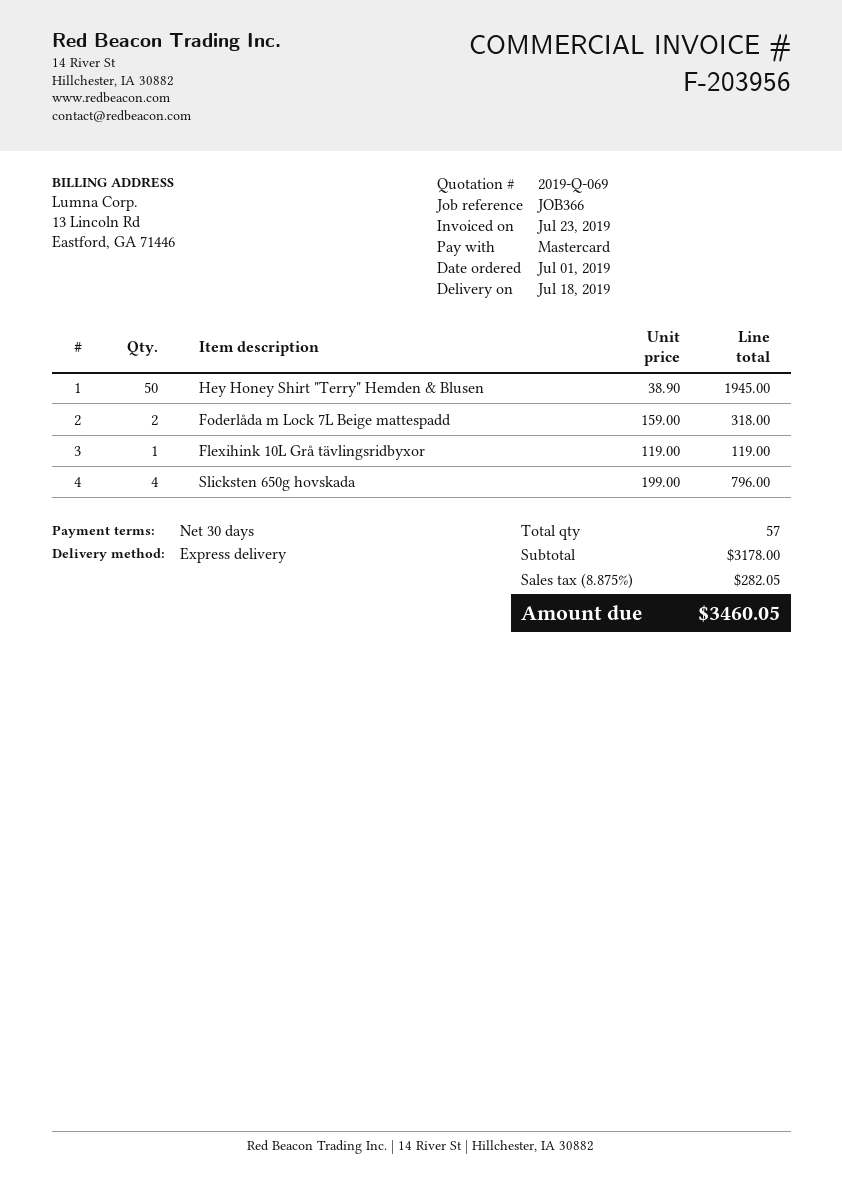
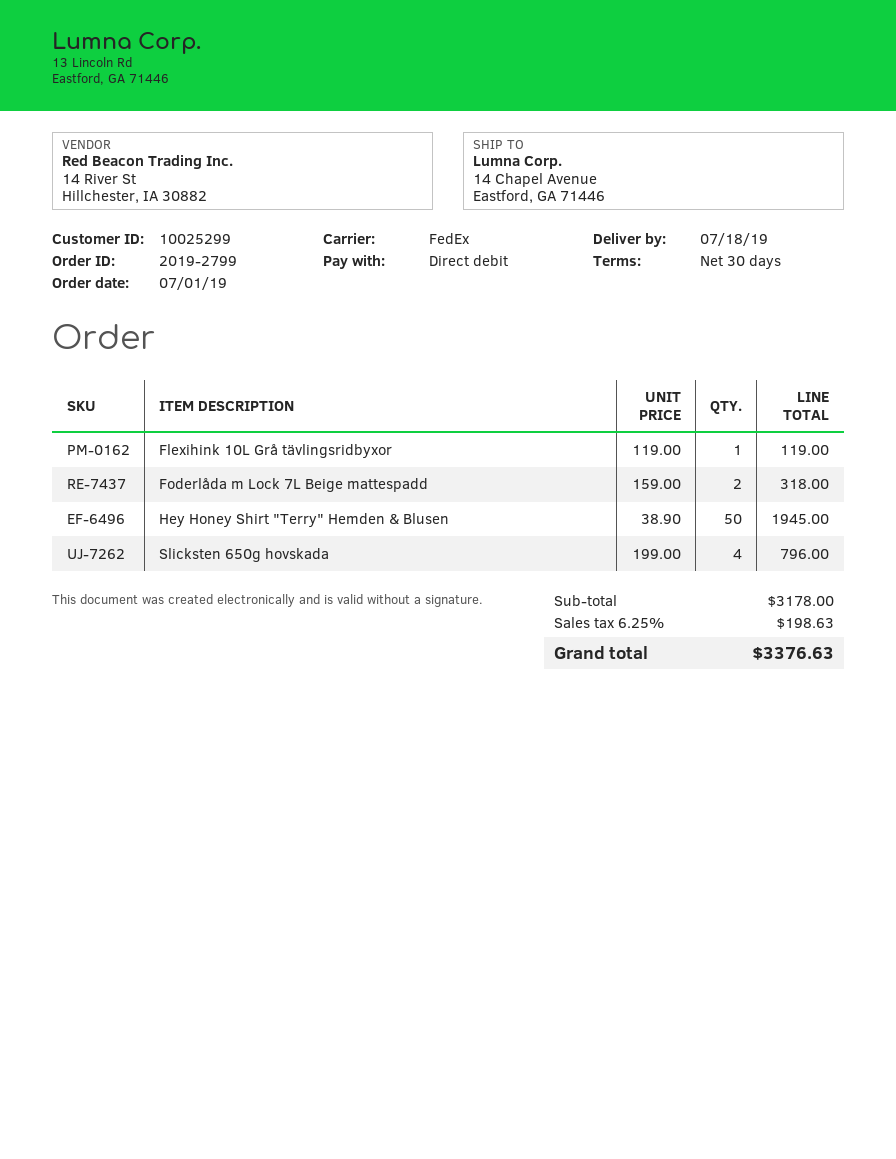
payment method: Mastercard -> direct debit
shipping method: express -> FedEx
tax: 8.875% = 282.05 -> 6.25% = 198.63
total: 3460.05 -> 3376.63

